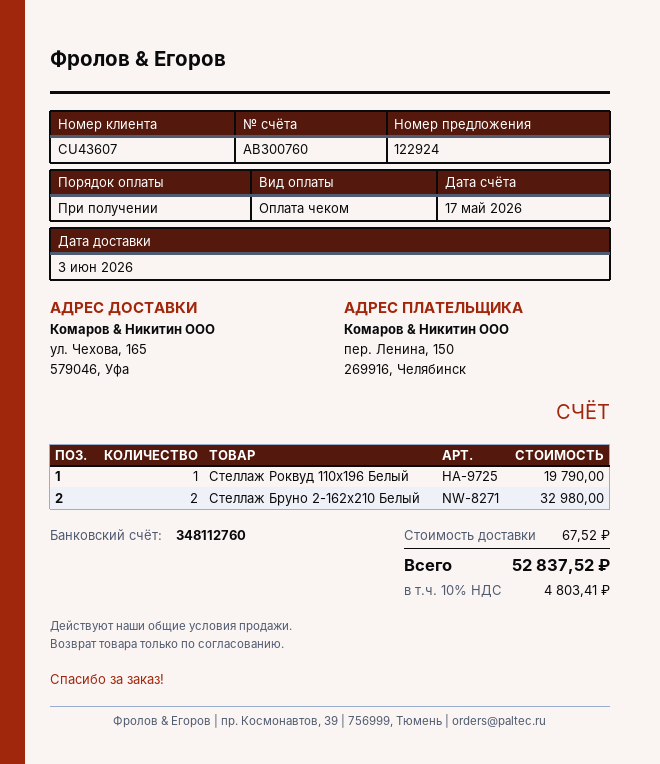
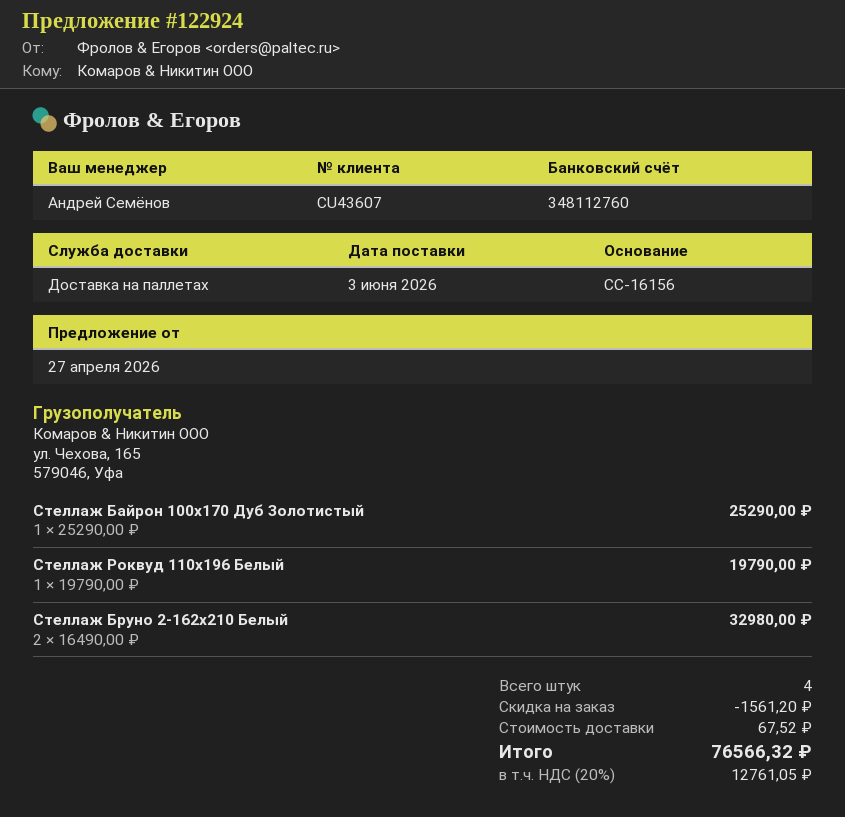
Стеллаж Байрон 100x170 Дуб Золотистый: none -> 1 for 25290.00
discount: none -> 1561.20
tax: 10% = 4803.41 -> 20% = 12761.05
total: 52837.52 -> 76566.32

